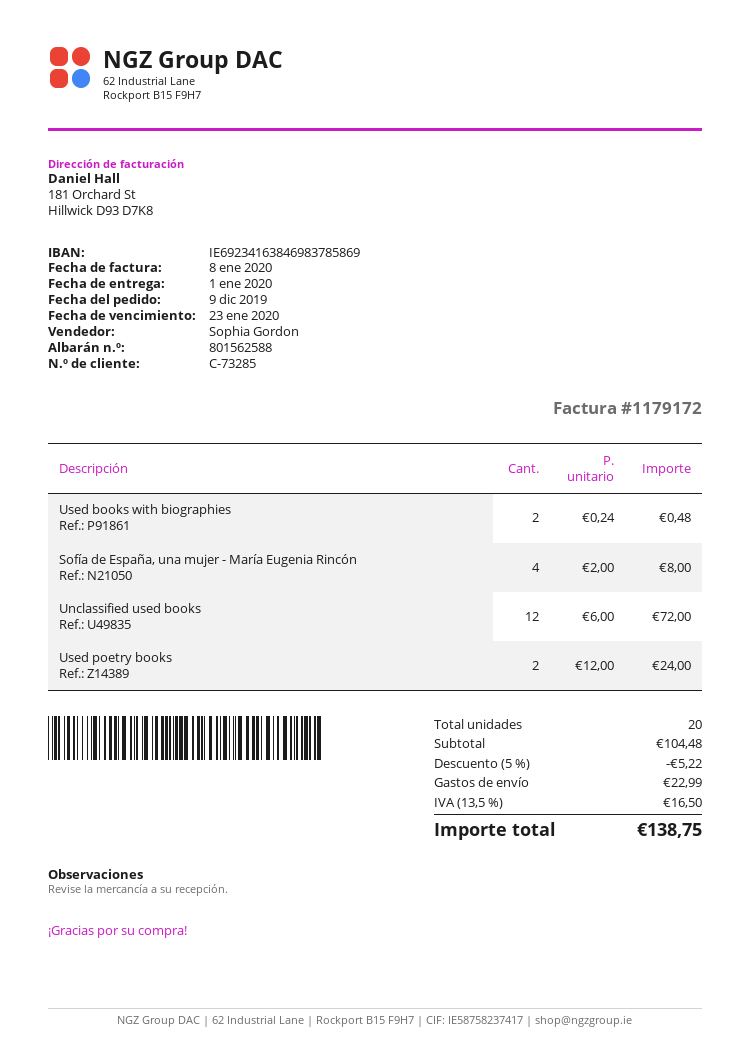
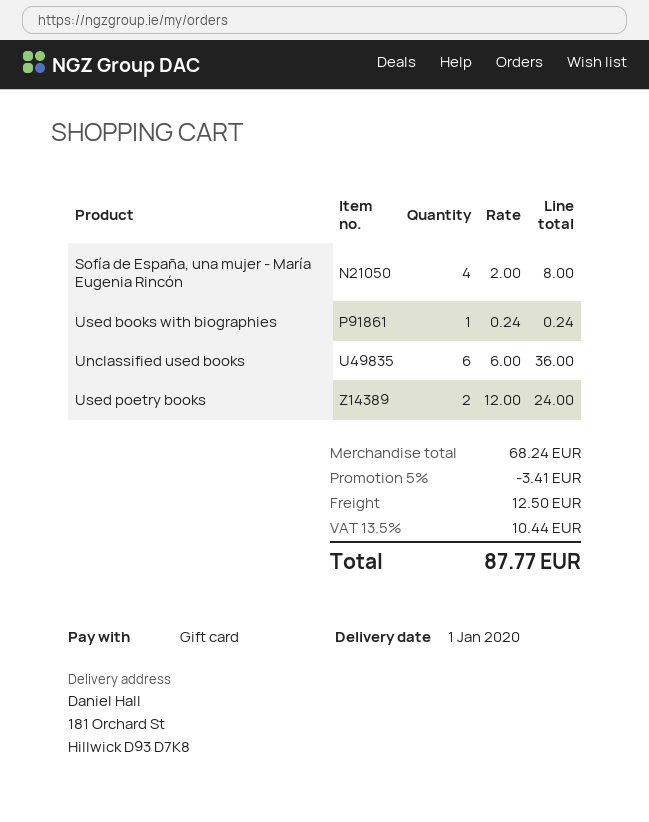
Used books with biographies: 2 x 0.24 = 0.48 -> 1 x 0.24 = 0.24
Unclassified used books: 12 x 6.00 = 72.00 -> 6 x 6.00 = 36.00
subtotal: 104.48 -> 68.24
discount: 5% = 5.22 -> 5% = 3.41
shipping: 22.99 -> 12.50
tax: 13.5% = 16.50 -> 13.5% = 10.44
total: 138.75 -> 87.77

